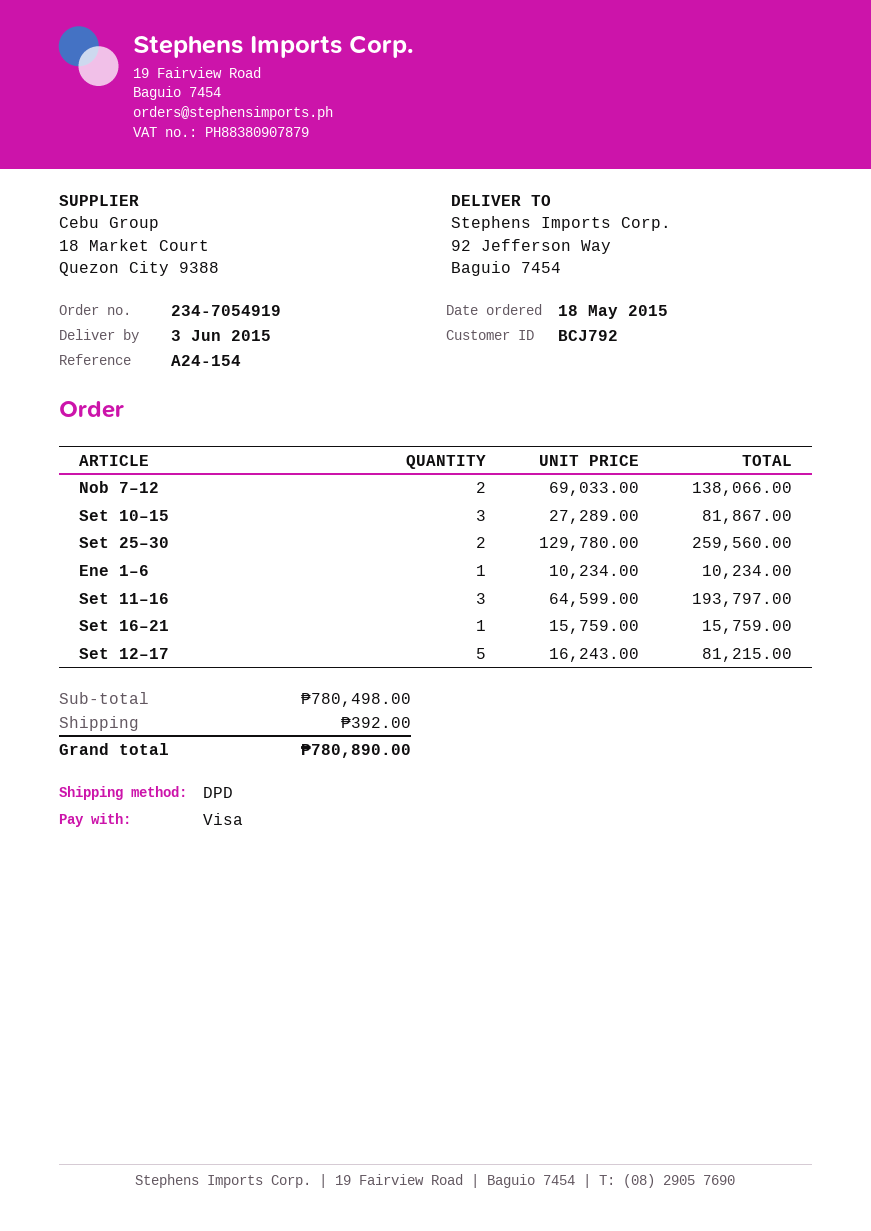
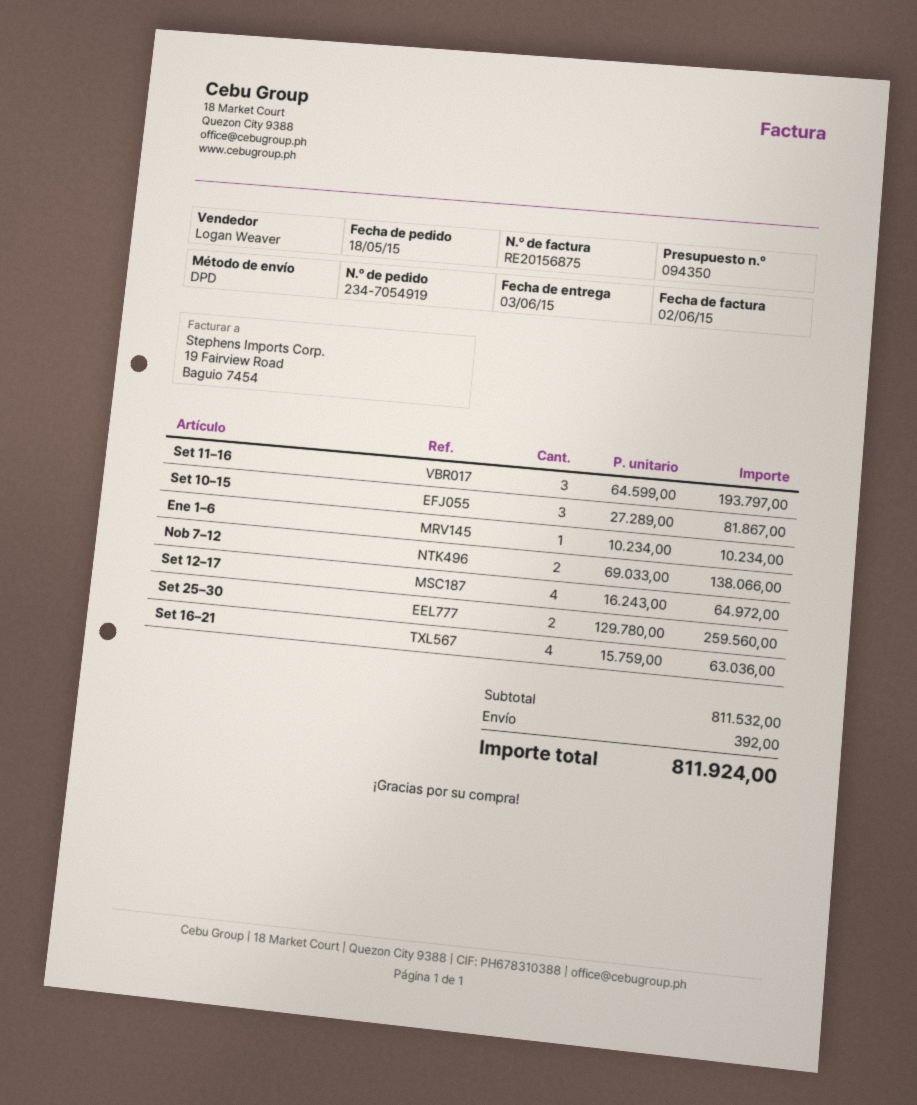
Set 16–21: 1 x 15759.00 = 15759.00 -> 4 x 15759.00 = 63036.00
Set 12–17: 5 x 16243.00 = 81215.00 -> 4 x 16243.00 = 64972.00
subtotal: 780498.00 -> 811532.00
total: 780890.00 -> 811924.00

